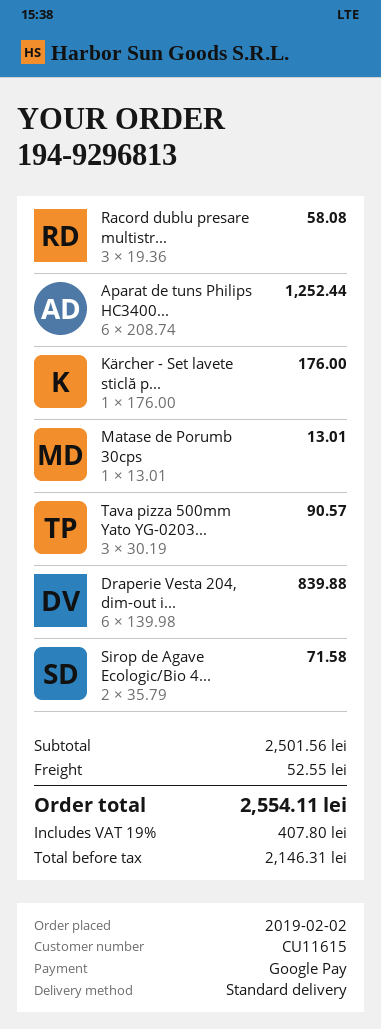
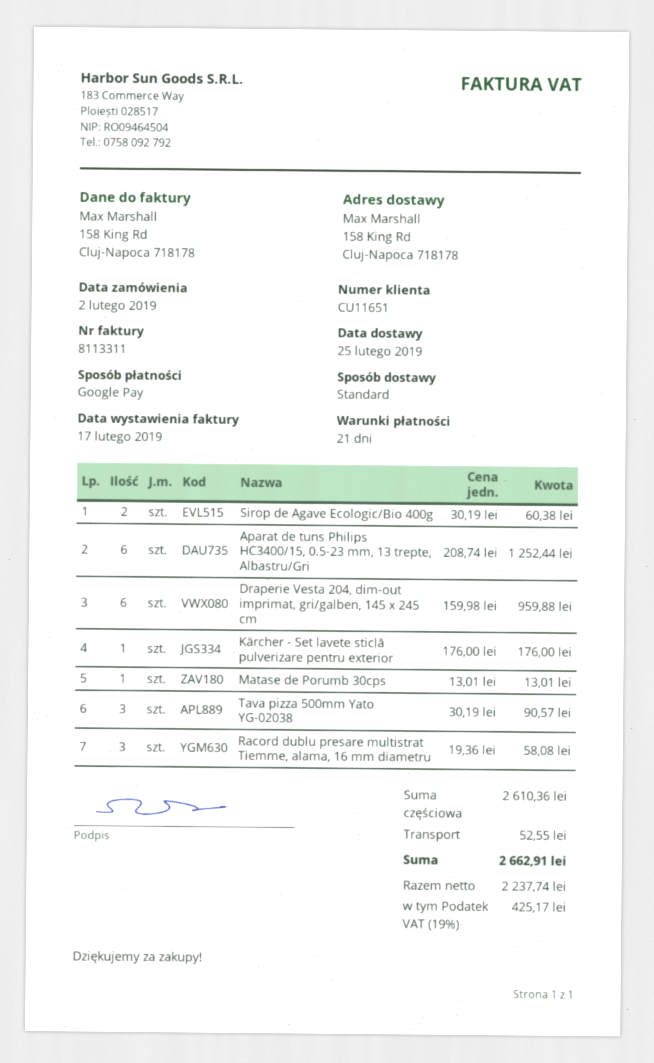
customer number: CU11615 -> CU11651
Draperie Vesta 204, dim-out i...: 6 x 139.98 = 839.88 -> 6 x 159.98 = 959.88
Sirop de Agave Ecologic/Bio 4...: 2 x 35.79 = 71.58 -> 2 x 30.19 = 60.38
subtotal: 2501.56 -> 2610.36
net: 2146.31 -> 2237.74
tax: 19% = 407.80 -> 19% = 425.17
total: 2554.11 -> 2662.91

